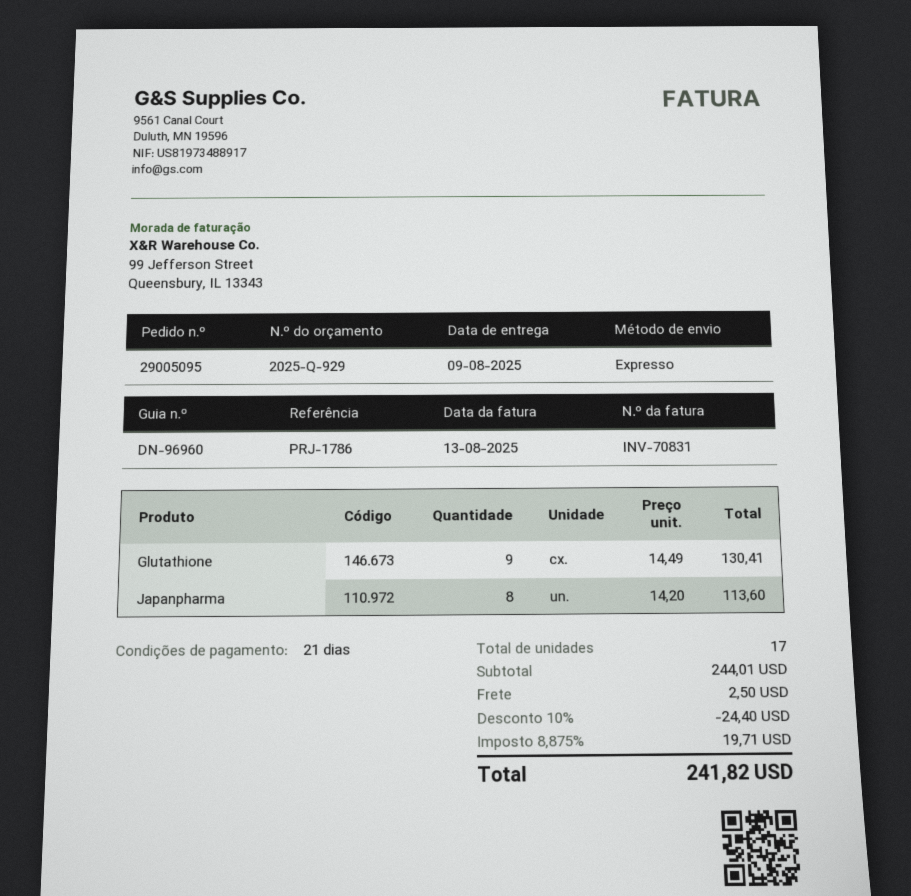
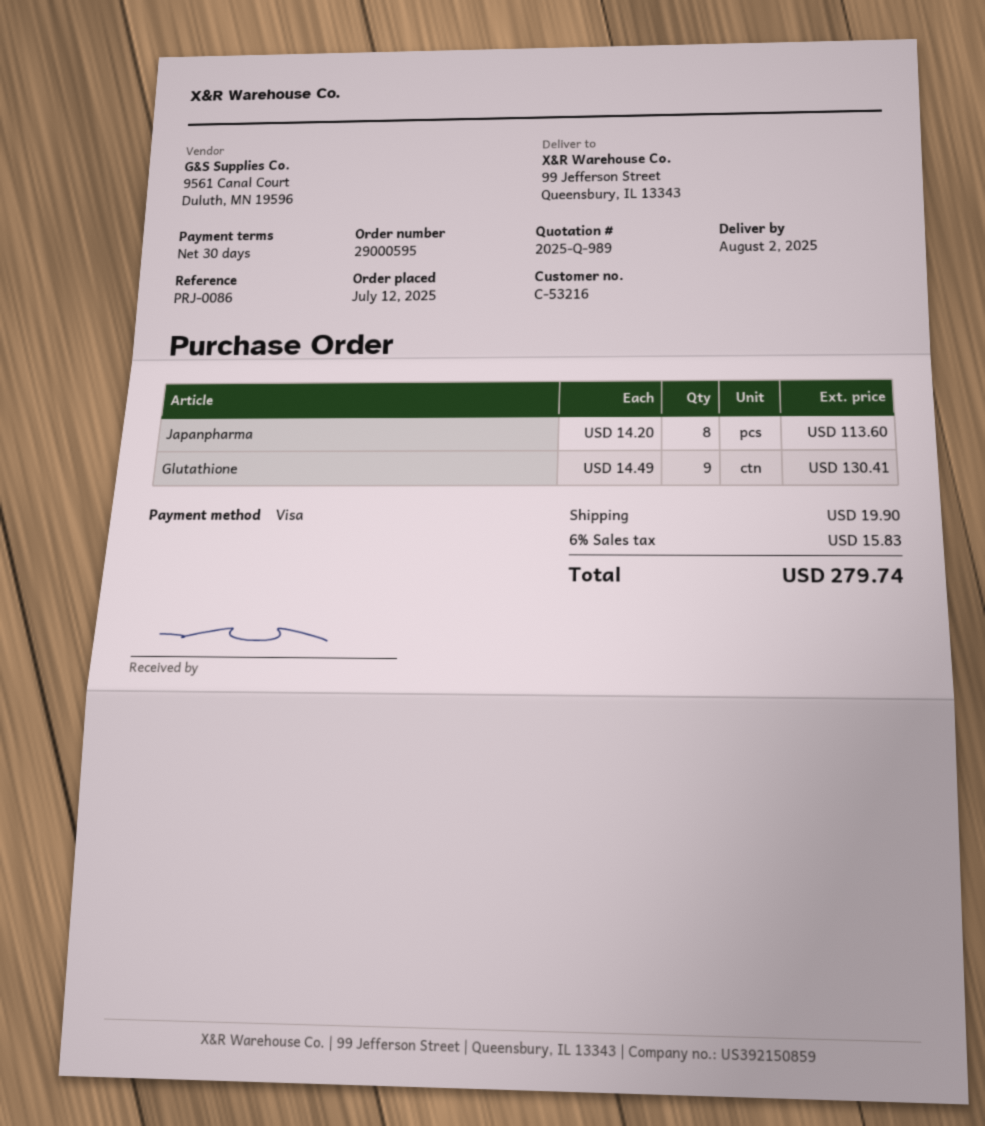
quote number: 2025-Q-929 -> 2025-Q-989
order number: 29005095 -> 29000595
delivery date: 2025-08-09 -> 2025-08-02
payment terms: 21 days -> 30 days
reference: PRJ-1786 -> PRJ-0086
discount: 10% = 24.40 -> none
shipping: 2.50 -> 19.90
tax: 8.875% = 19.71 -> 6% = 15.83
total: 241.82 -> 279.74

